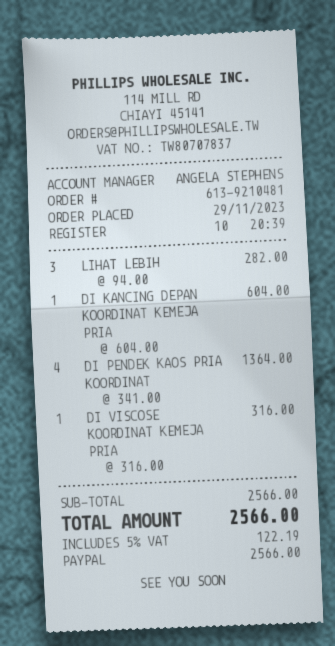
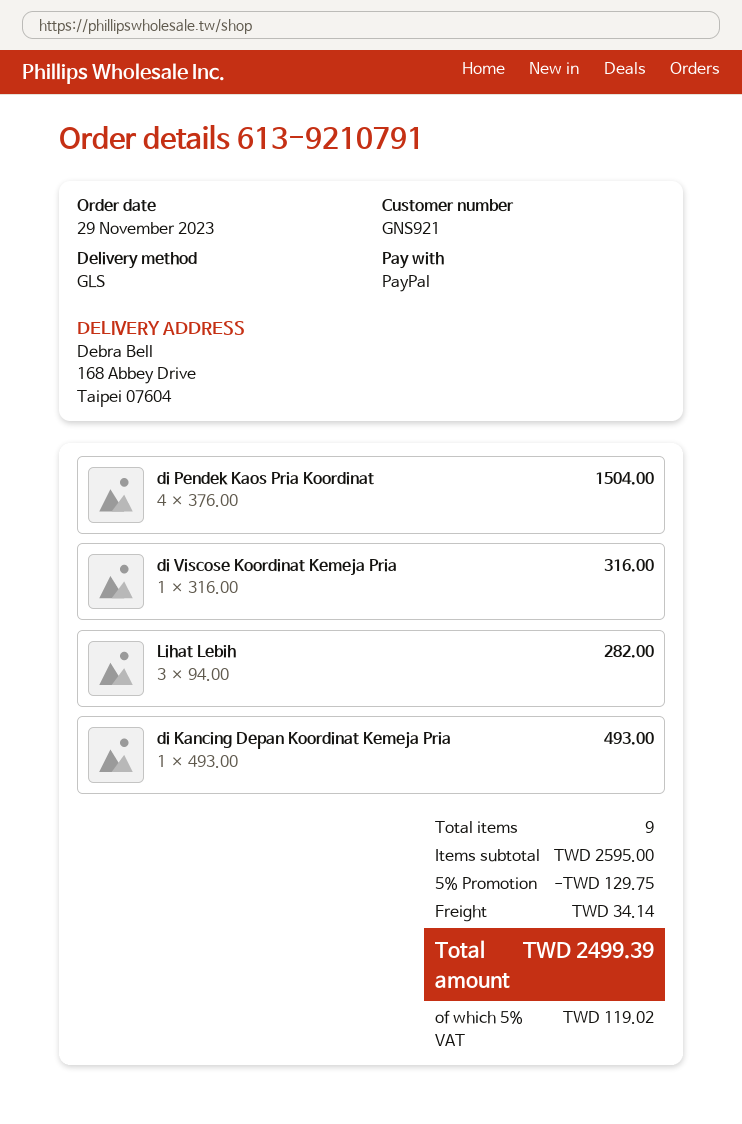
order number: 613-9210481 -> 613-9210791
DI KANCING DEPAN KOORDINAT KEMEJA PRIA: 1 x 604.00 = 604.00 -> 1 x 493.00 = 493.00
DI PENDEK KAOS PRIA KOORDINAT: 4 x 341.00 = 1364.00 -> 4 x 376.00 = 1504.00
subtotal: 2566.00 -> 2595.00
discount: none -> 5% = 129.75
shipping: none -> 34.14
tax: 5% = 122.19 -> 5% = 119.02
total: 2566.00 -> 2499.39

